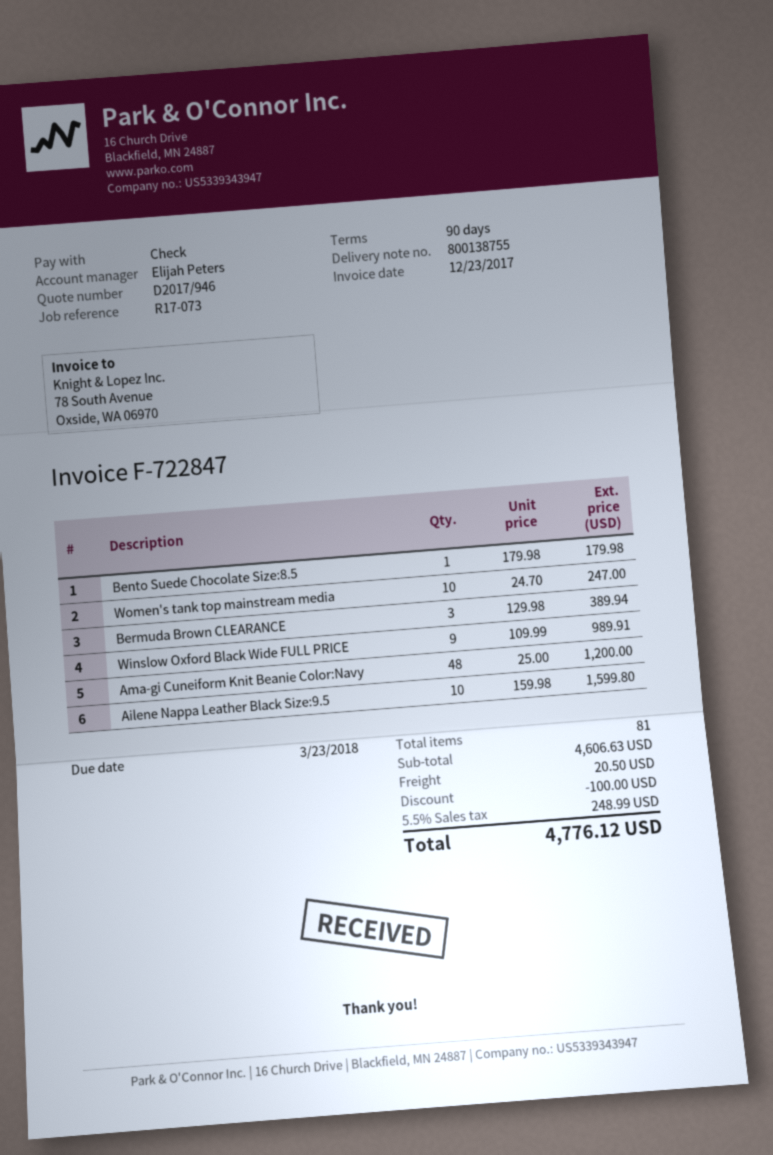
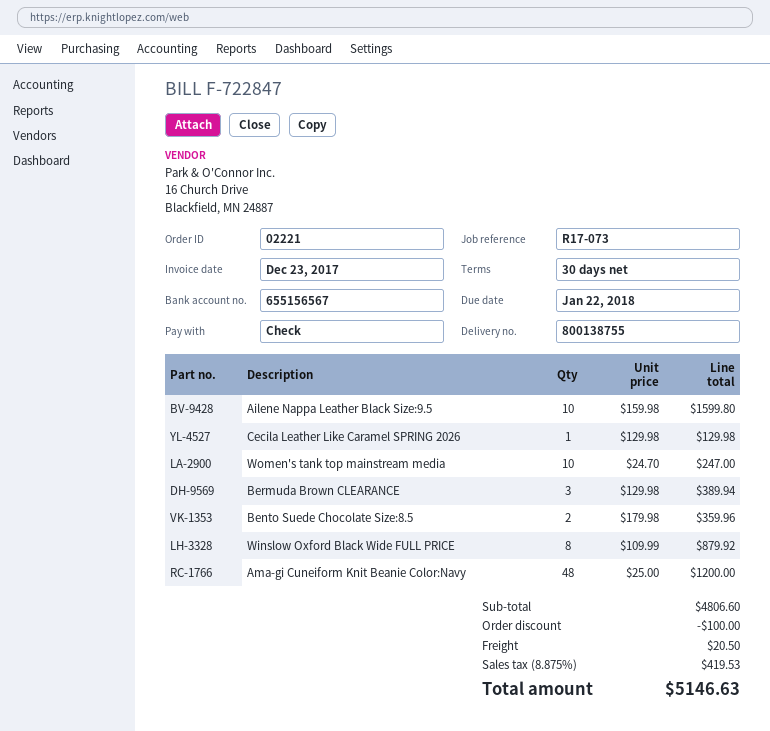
payment terms: 90 days -> 30 days
due date: 2018-03-23 -> 2018-01-22
Bento Suede Chocolate Size:8.5: 1 x 179.98 = 179.98 -> 2 x 179.98 = 359.96
Winslow Oxford Black Wide FULL PRICE: 9 x 109.99 = 989.91 -> 8 x 109.99 = 879.92
Cecila Leather Like Caramel SPRING 2026: none -> 1 x 129.98 = 129.98
subtotal: 4606.63 -> 4806.60
tax: 5.5% = 248.99 -> 8.875% = 419.53
total: 4776.12 -> 5146.63

